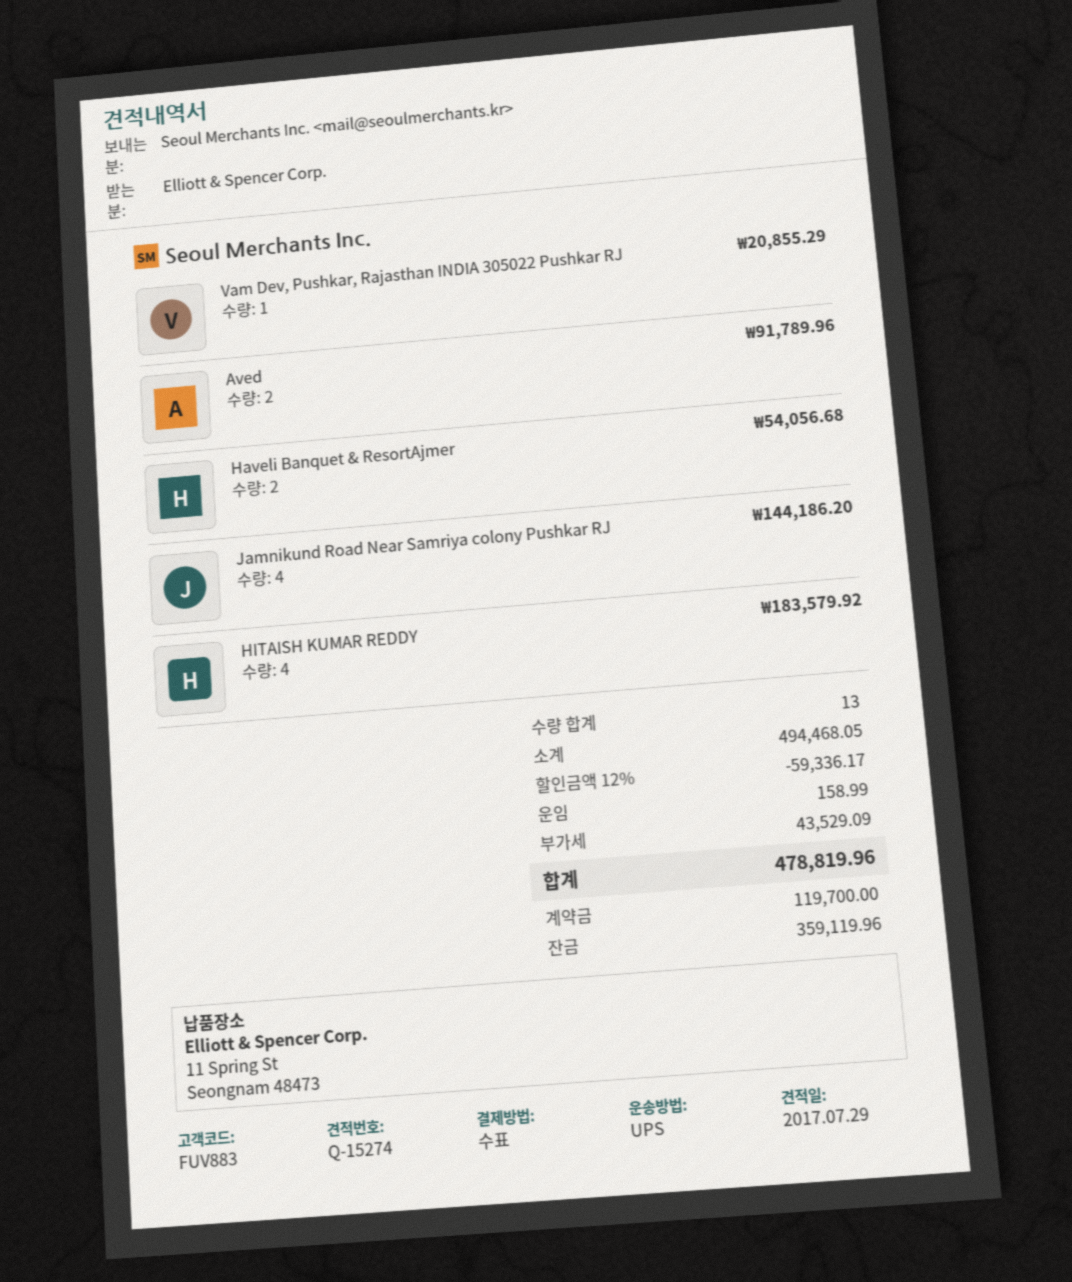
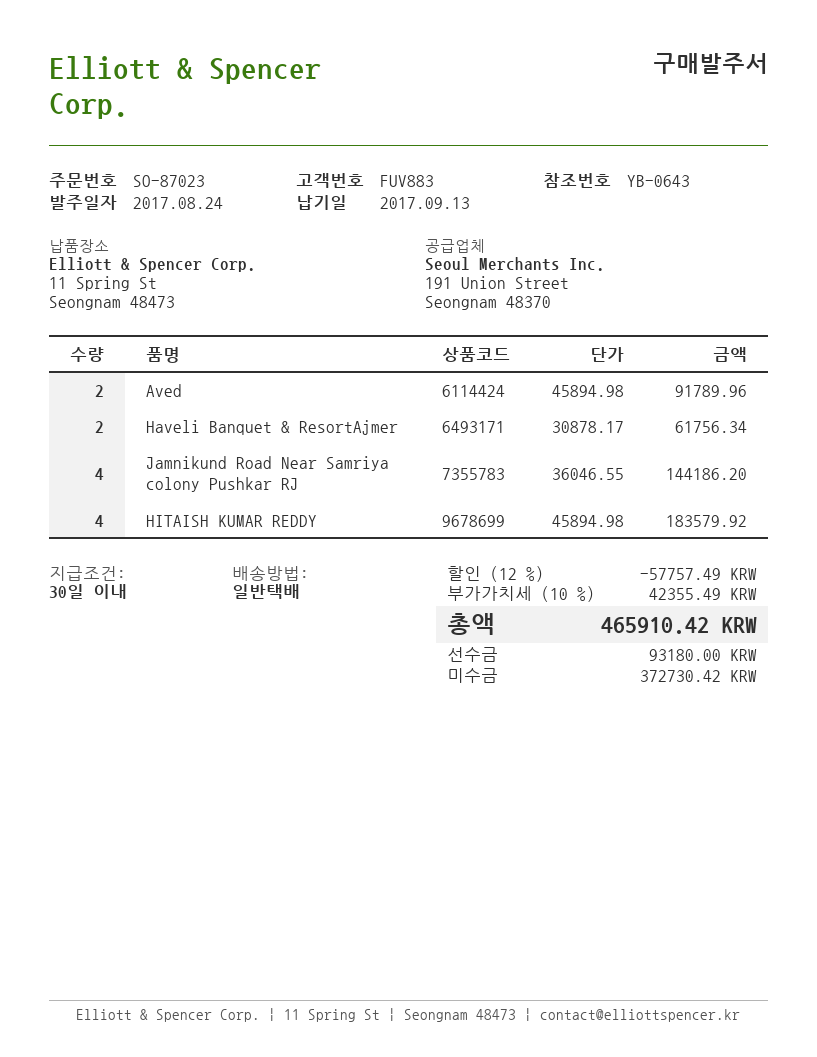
shipping method: UPS -> standard
Vam Dev, Pushkar, Rajasthan INDIA 305022 Pushkar RJ: 1 for 20855.29 -> none
Haveli Banquet & ResortAjmer: 2 for 54056.68 -> 2 for 61756.34
discount: 12% = 59336.17 -> 12% = 57757.49
shipping: 158.99 -> none
tax: 43529.09 -> 42355.49
total: 478819.96 -> 465910.42
deposit: 119700.00 -> 93180.00
balance: 359119.96 -> 372730.42

